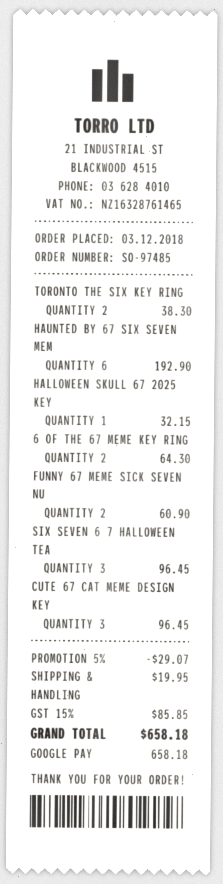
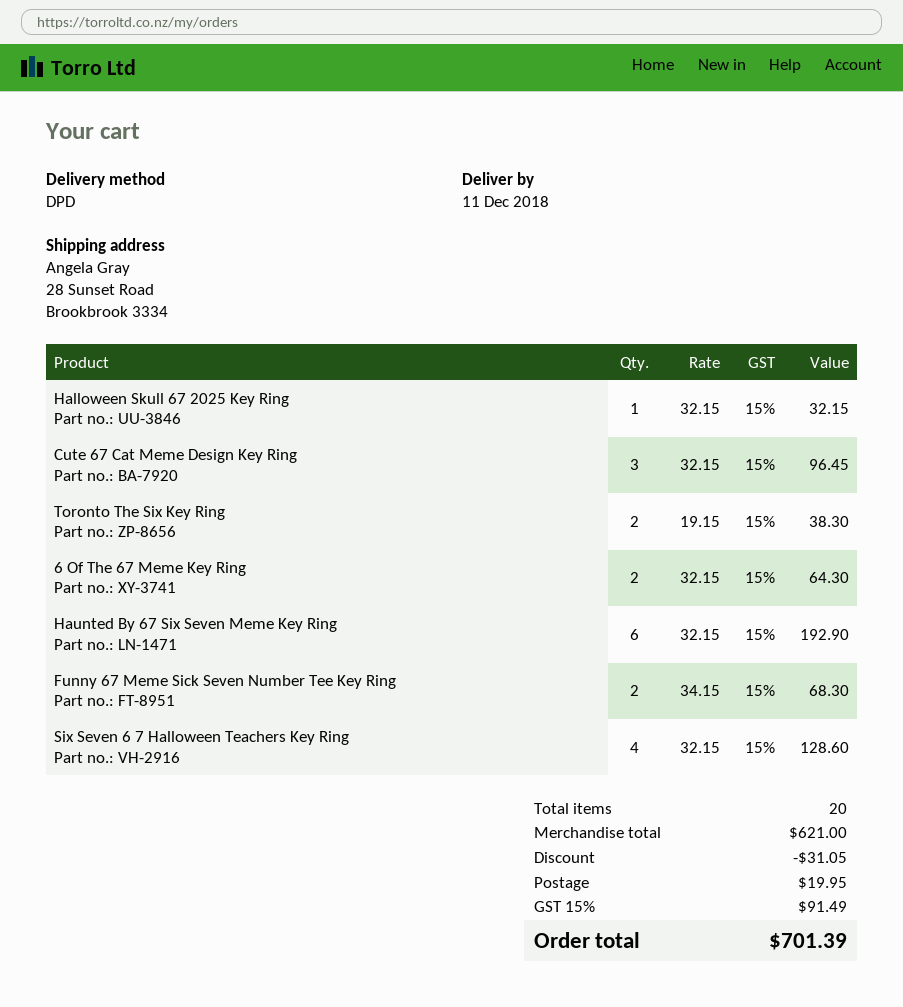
FUNNY 67 MEME SICK SEVEN NU: 2 for 60.90 -> 2 for 68.30
SIX SEVEN 6 7 HALLOWEEN TEA: 3 for 96.45 -> 4 for 128.60
discount: 29.07 -> 31.05
tax: 15% = 85.85 -> 15% = 91.49
total: 658.18 -> 701.39

